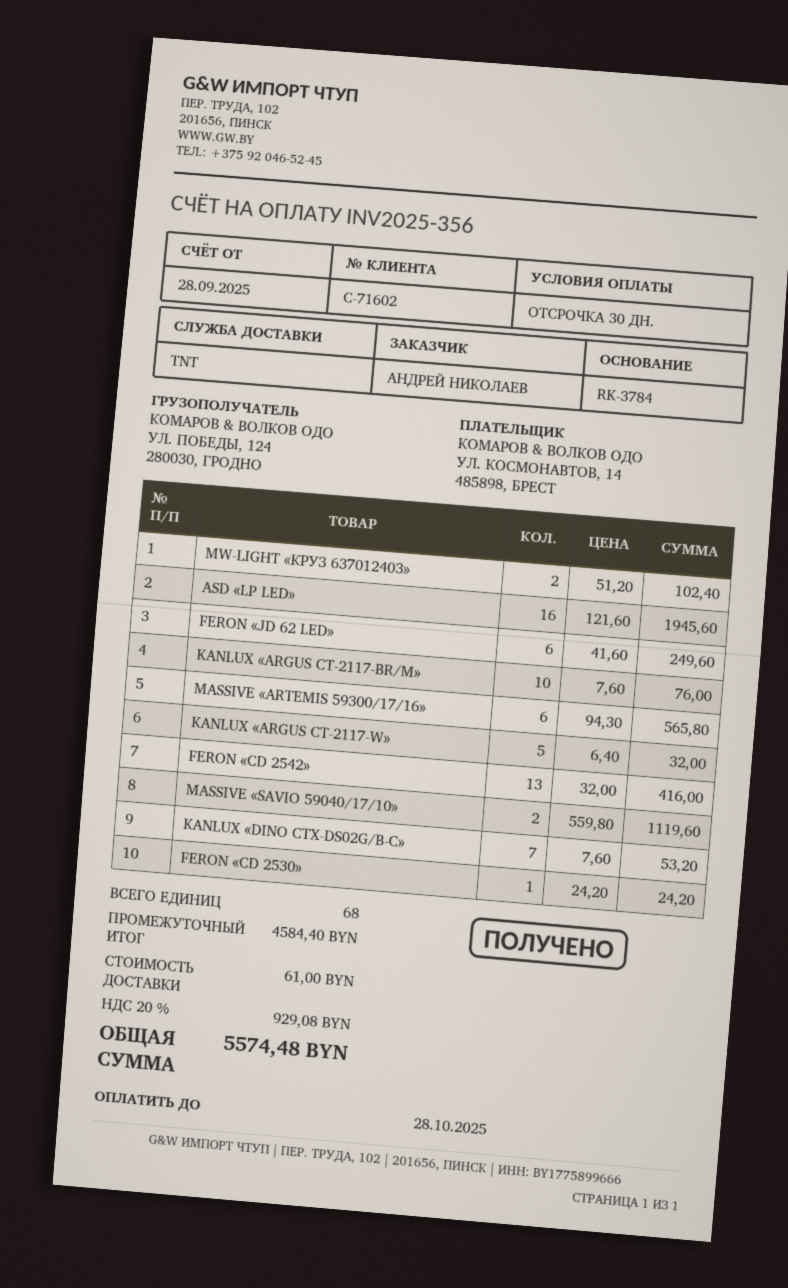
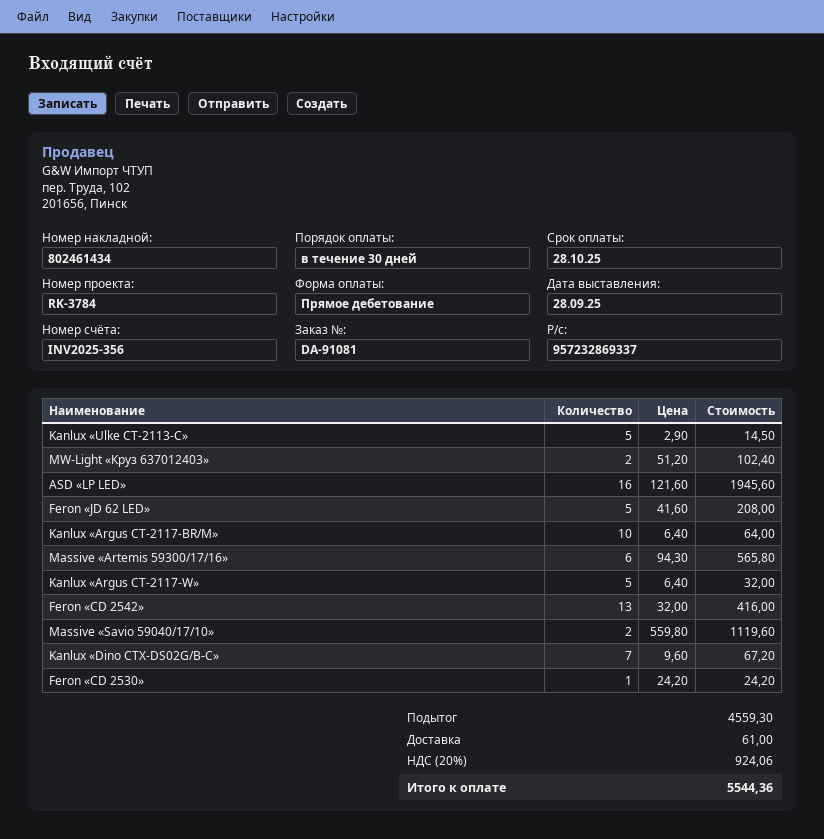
FERON «JD 62 LED»: 6 x 41.60 = 249.60 -> 5 x 41.60 = 208.00
KANLUX «ARGUS CT-2117-BR/M»: 10 x 7.60 = 76.00 -> 10 x 6.40 = 64.00
KANLUX «DINO CTX-DS02G/B-C»: 7 x 7.60 = 53.20 -> 7 x 9.60 = 67.20
Kanlux «Ulke CT-2113-C»: none -> 5 x 2.90 = 14.50
subtotal: 4584.40 -> 4559.30
tax: 20% = 929.08 -> 20% = 924.06
total: 5574.48 -> 5544.36

